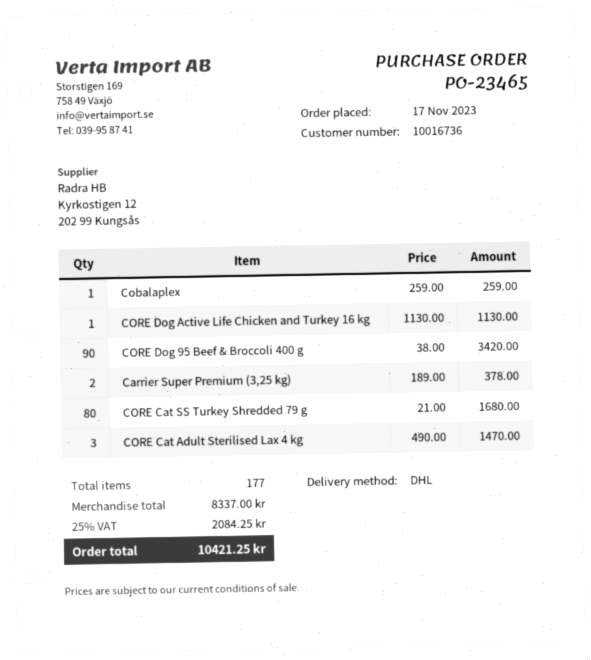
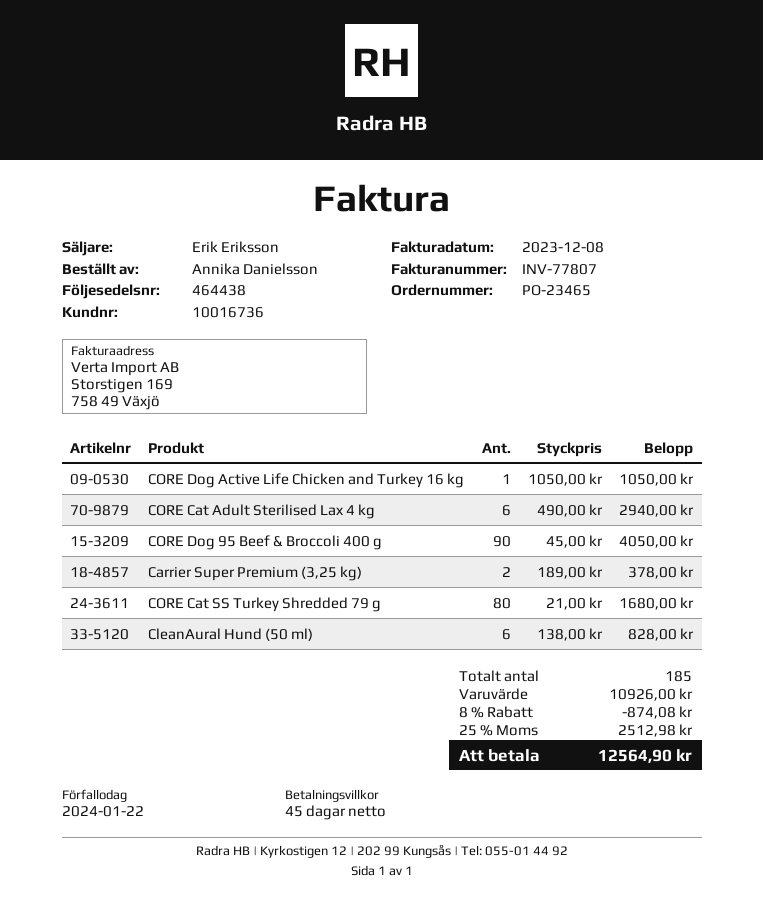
Cobalaplex: 1 x 259.00 = 259.00 -> none
CORE Dog Active Life Chicken and Turkey 16 kg: 1 x 1130.00 = 1130.00 -> 1 x 1050.00 = 1050.00
CORE Dog 95 Beef & Broccoli 400 g: 90 x 38.00 = 3420.00 -> 90 x 45.00 = 4050.00
CORE Cat Adult Sterilised Lax 4 kg: 3 x 490.00 = 1470.00 -> 6 x 490.00 = 2940.00
CleanAural Hund (50 ml): none -> 6 x 138.00 = 828.00
total quantity: 177 -> 185
subtotal: 8337.00 -> 10926.00
discount: none -> 8% = 874.08
tax: 25% = 2084.25 -> 25% = 2512.98
total: 10421.25 -> 12564.90

